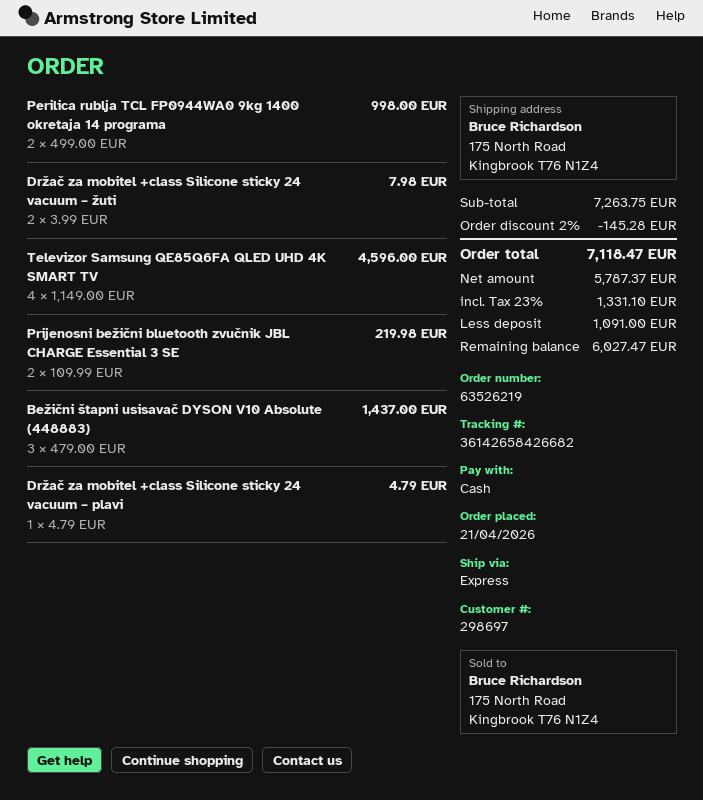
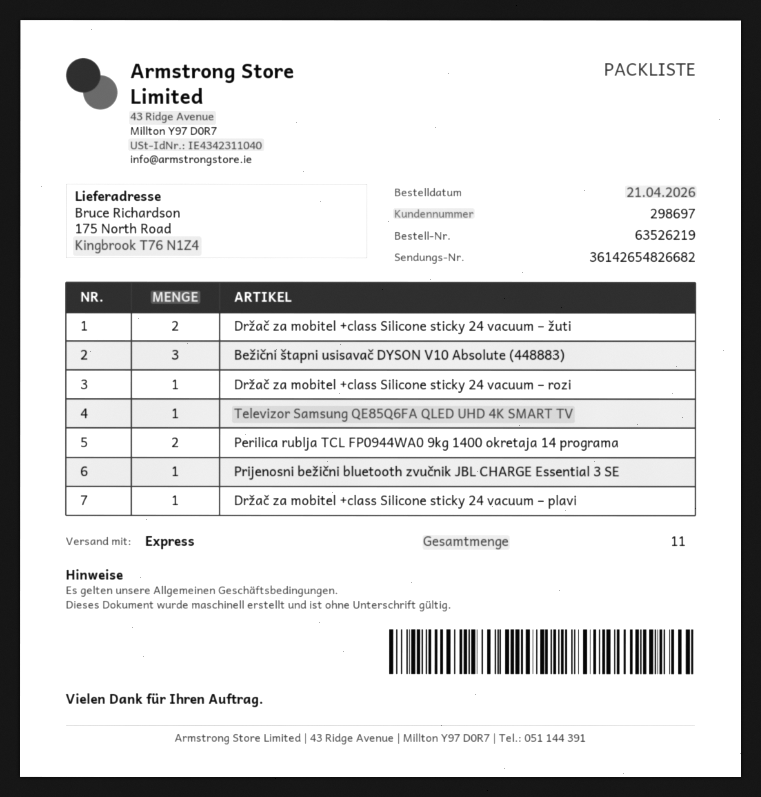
tracking number: 36142658426682 -> 36142654826682
Televizor Samsung QE85Q6FA QLED UHD 4K SMART TV: 4 -> 1
Prijenosni bežični bluetooth zvučnik JBL CHARGE Essential 3 SE: 2 -> 1
Držač za mobitel +class Silicone sticky 24 vacuum – rozi: none -> 1

